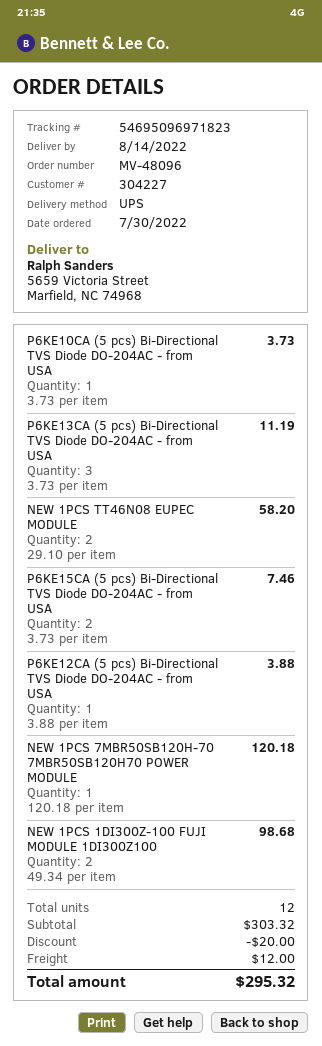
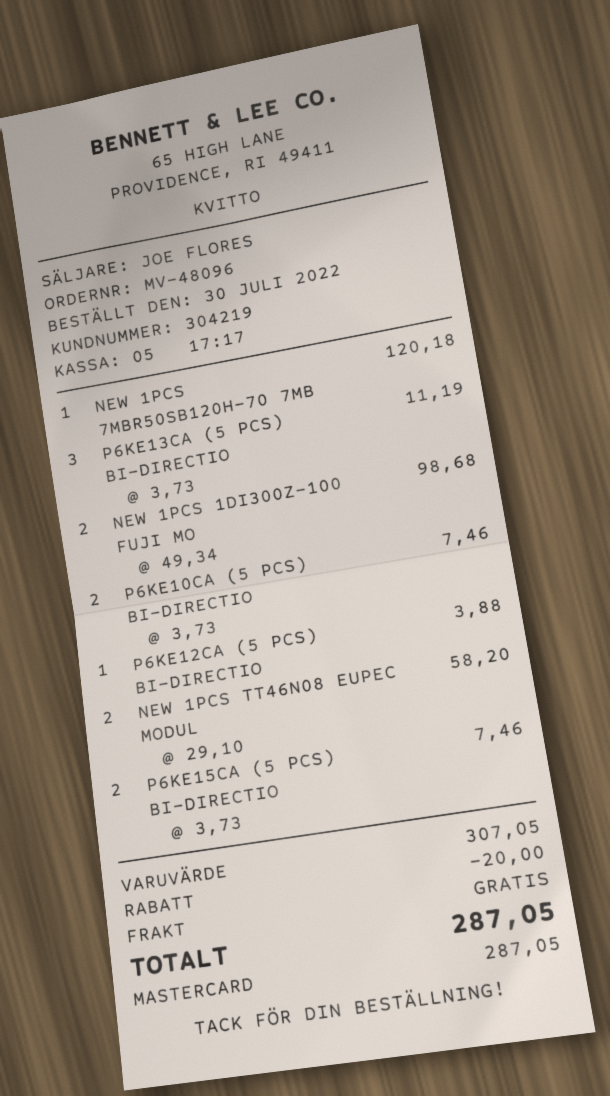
customer number: 304227 -> 304219
P6KE10CA (5 pcs) Bi-Directional TVS Diode DO-204AC - from USA: 1 x 3.73 = 3.73 -> 2 x 3.73 = 7.46
subtotal: 303.32 -> 307.05
shipping: 12.00 -> 0.00
total: 295.32 -> 287.05

